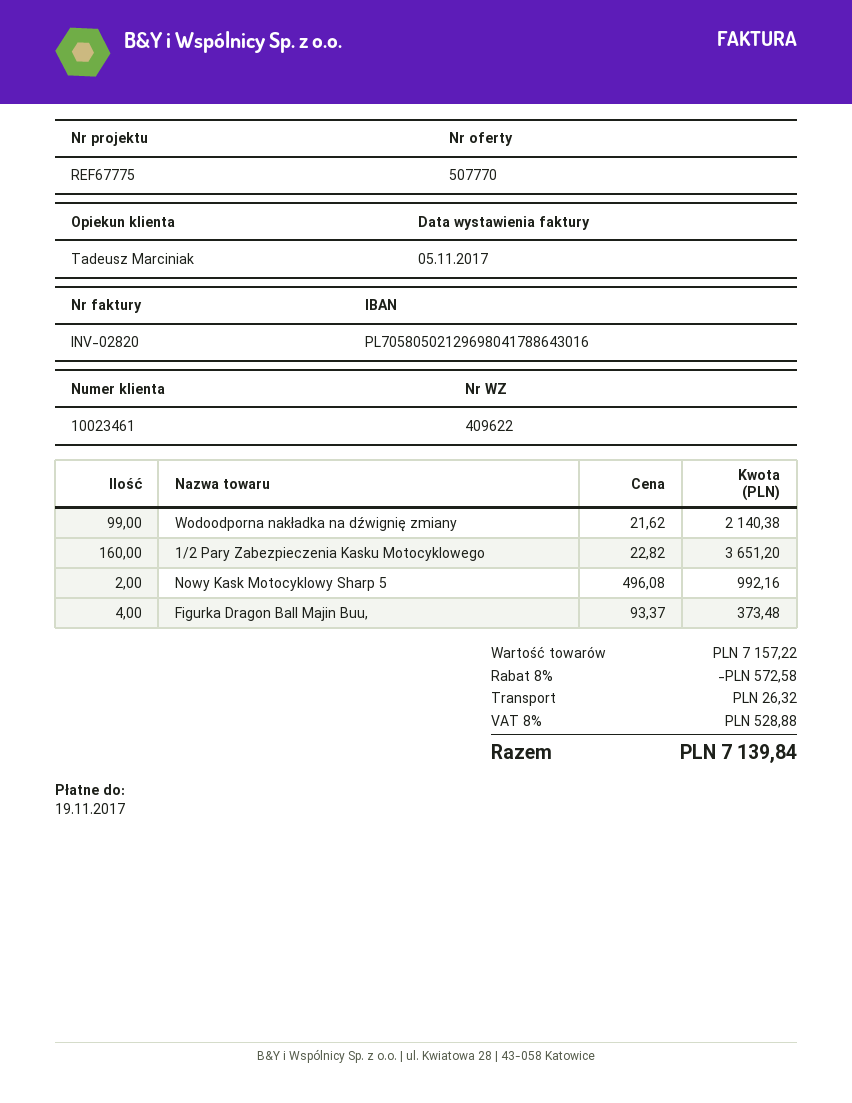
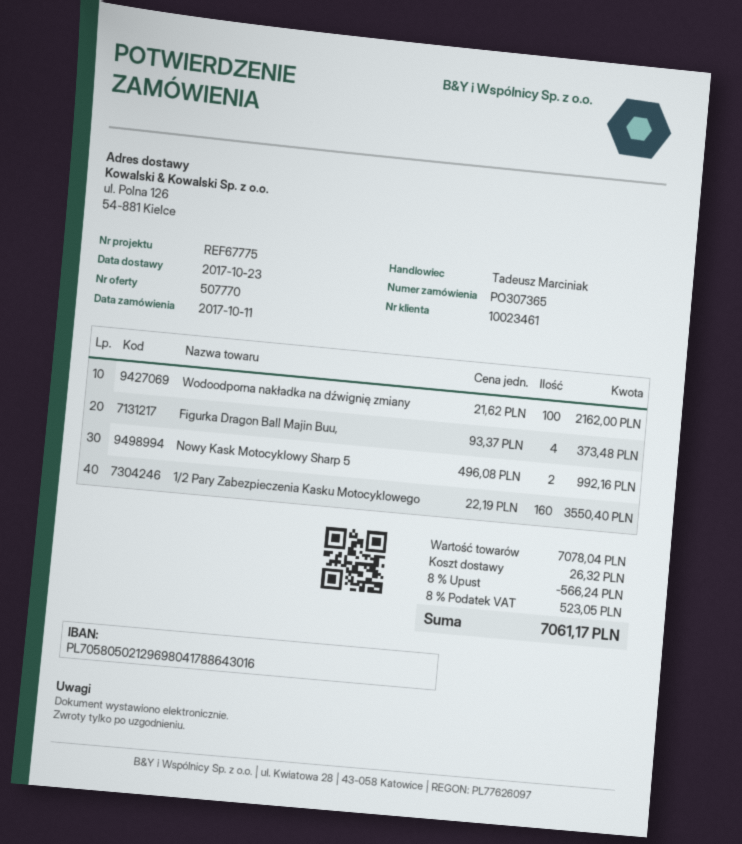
Wodoodporna nakładka na dźwignię zmiany: 99 x 21.62 = 2140.38 -> 100 x 21.62 = 2162.00
1/2 Pary Zabezpieczenia Kasku Motocyklowego: 160 x 22.82 = 3651.20 -> 160 x 22.19 = 3550.40
subtotal: 7157.22 -> 7078.04
discount: 8% = 572.58 -> 8% = 566.24
tax: 8% = 528.88 -> 8% = 523.05
total: 7139.84 -> 7061.17

